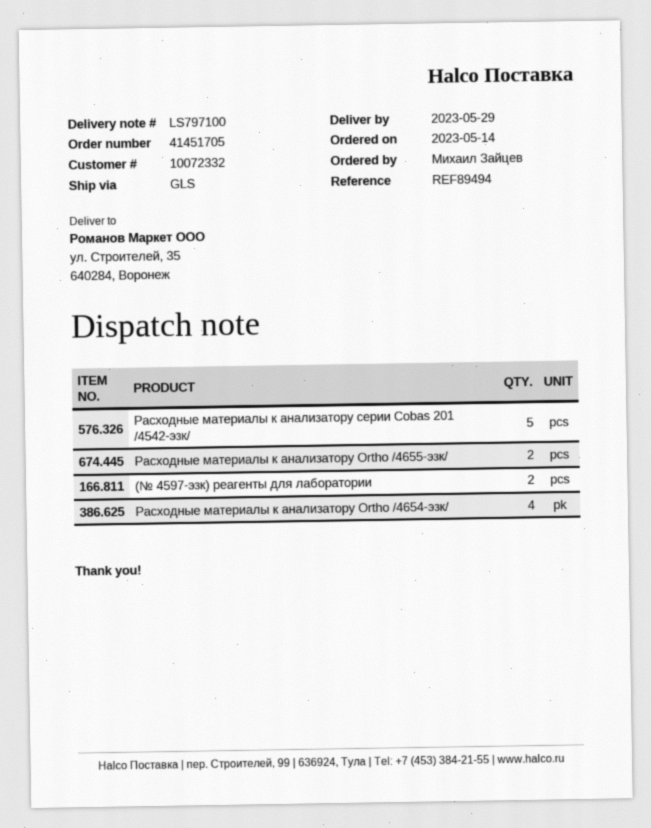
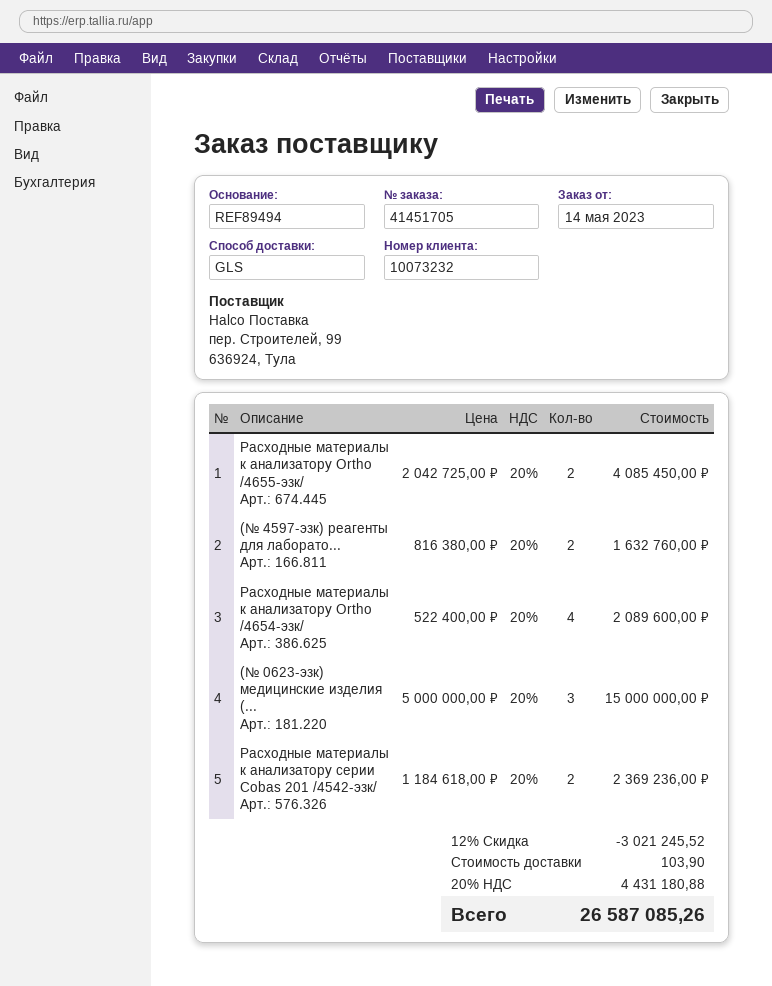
customer number: 10072332 -> 10073232
Расходные материалы к анализатору серии Cobas 201 /4542-эзк/: 5 -> 2
(№ 0623-эзк) медицинские изделия (...: none -> 3

